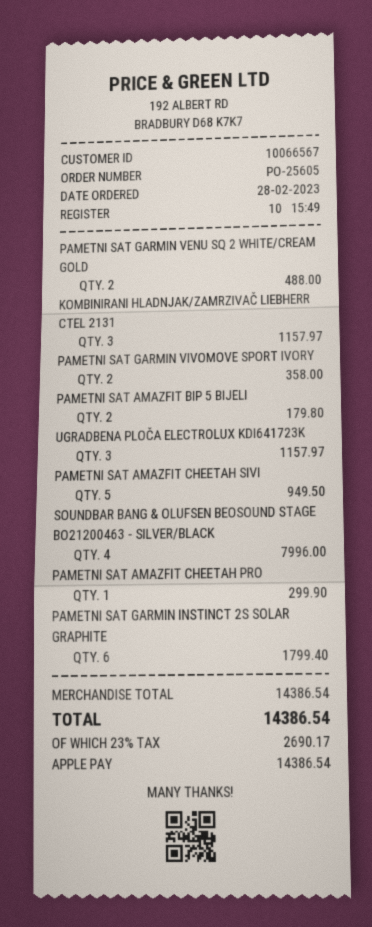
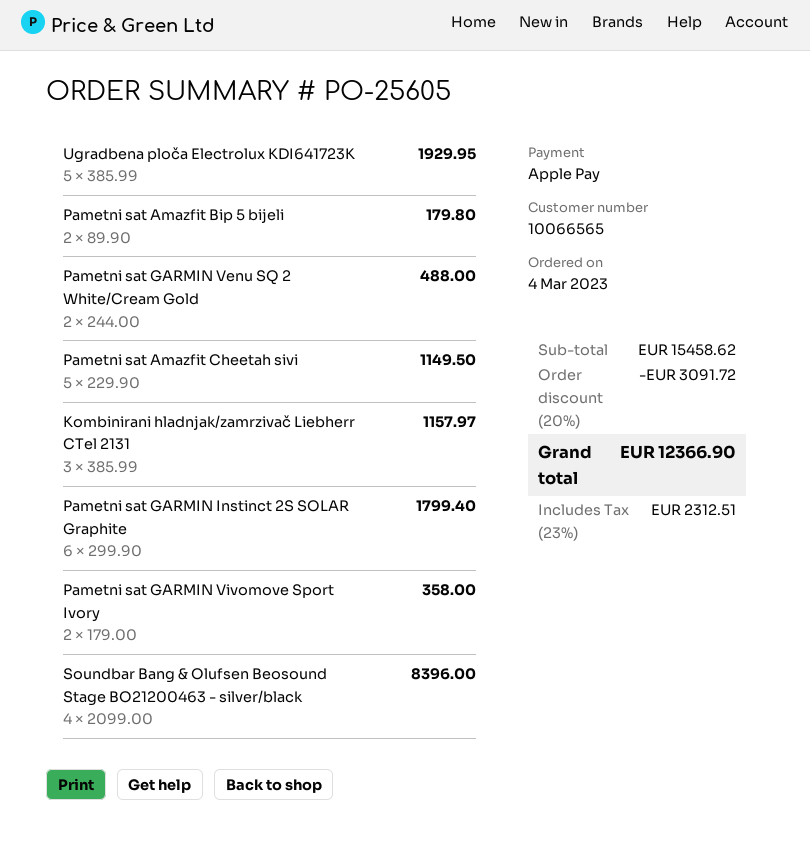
order date: 2023-02-28 -> 2023-03-04
customer number: 10066567 -> 10066565
UGRADBENA PLOČA ELECTROLUX KDI641723K: 3 for 1157.97 -> 5 for 1929.95
PAMETNI SAT AMAZFIT CHEETAH SIVI: 5 for 949.50 -> 5 for 1149.50
SOUNDBAR BANG & OLUFSEN BEOSOUND STAGE BO21200463 - SILVER/BLACK: 4 for 7996.00 -> 4 for 8396.00
PAMETNI SAT AMAZFIT CHEETAH PRO: 1 for 299.90 -> none
subtotal: 14386.54 -> 15458.62
discount: none -> 20% = 3091.72
tax: 23% = 2690.17 -> 23% = 2312.51
total: 14386.54 -> 12366.90

